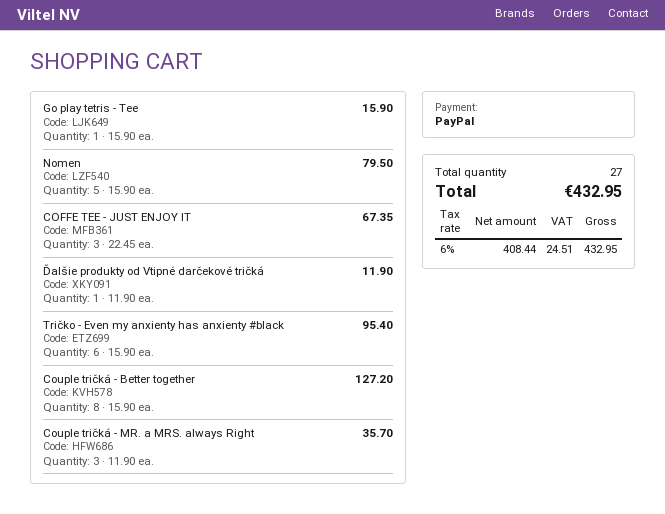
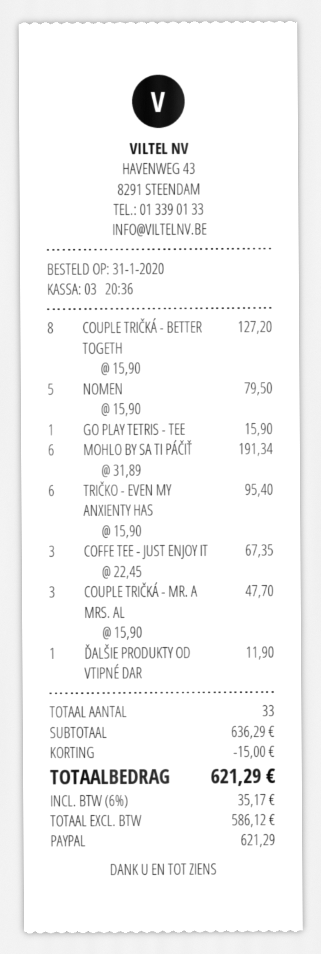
Couple tričká - MR. a MRS. always Right: 3 x 11.90 = 35.70 -> 3 x 15.90 = 47.70
MOHLO BY SA TI PÁČIŤ: none -> 6 x 31.89 = 191.34
total quantity: 27 -> 33
discount: none -> 15.00
net: 408.44 -> 586.12
tax: 6% = 24.51 -> 6% = 35.17
total: 432.95 -> 621.29

